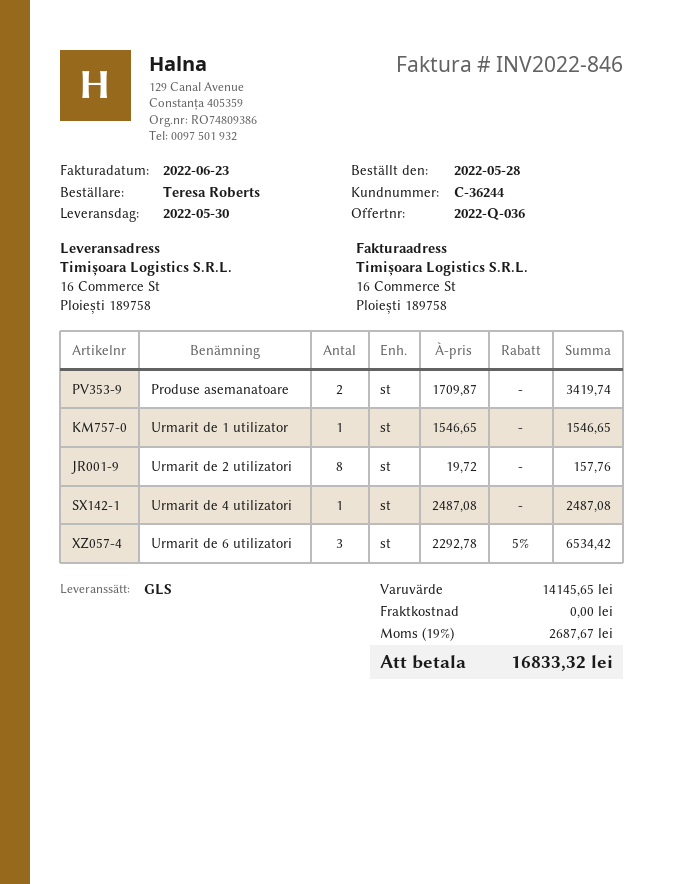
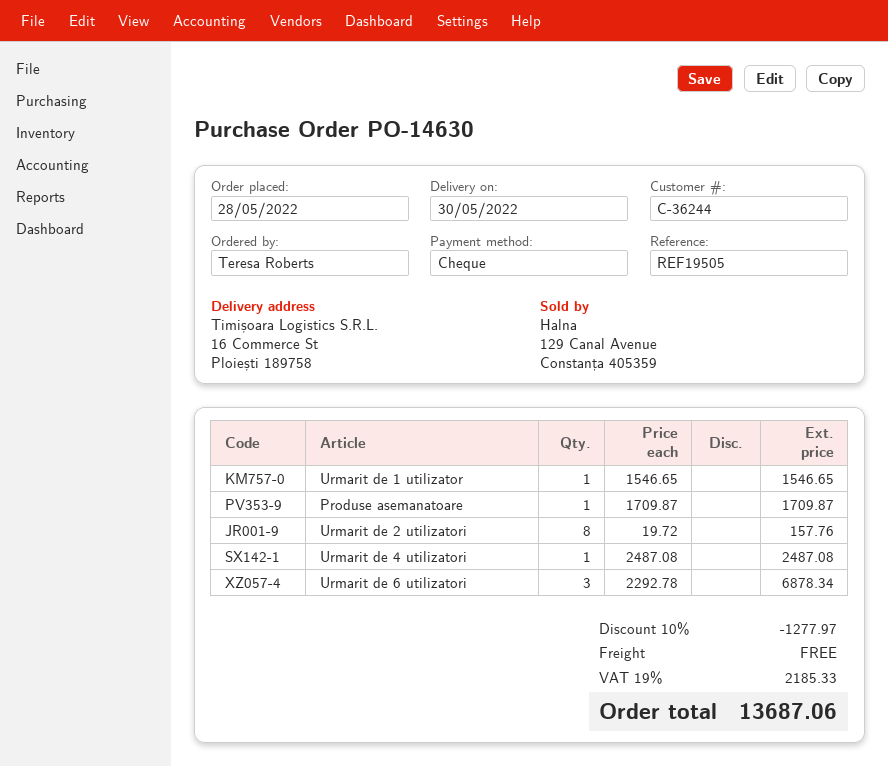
Produse asemanatoare: 2 x 1709.87 = 3419.74 -> 1 x 1709.87 = 1709.87
Urmarit de 6 utilizatori: 3 x 2292.78 - 5% = 6534.42 -> 3 x 2292.78 = 6878.34
discount: none -> 10% = 1277.97
tax: 19% = 2687.67 -> 19% = 2185.33
total: 16833.32 -> 13687.06

